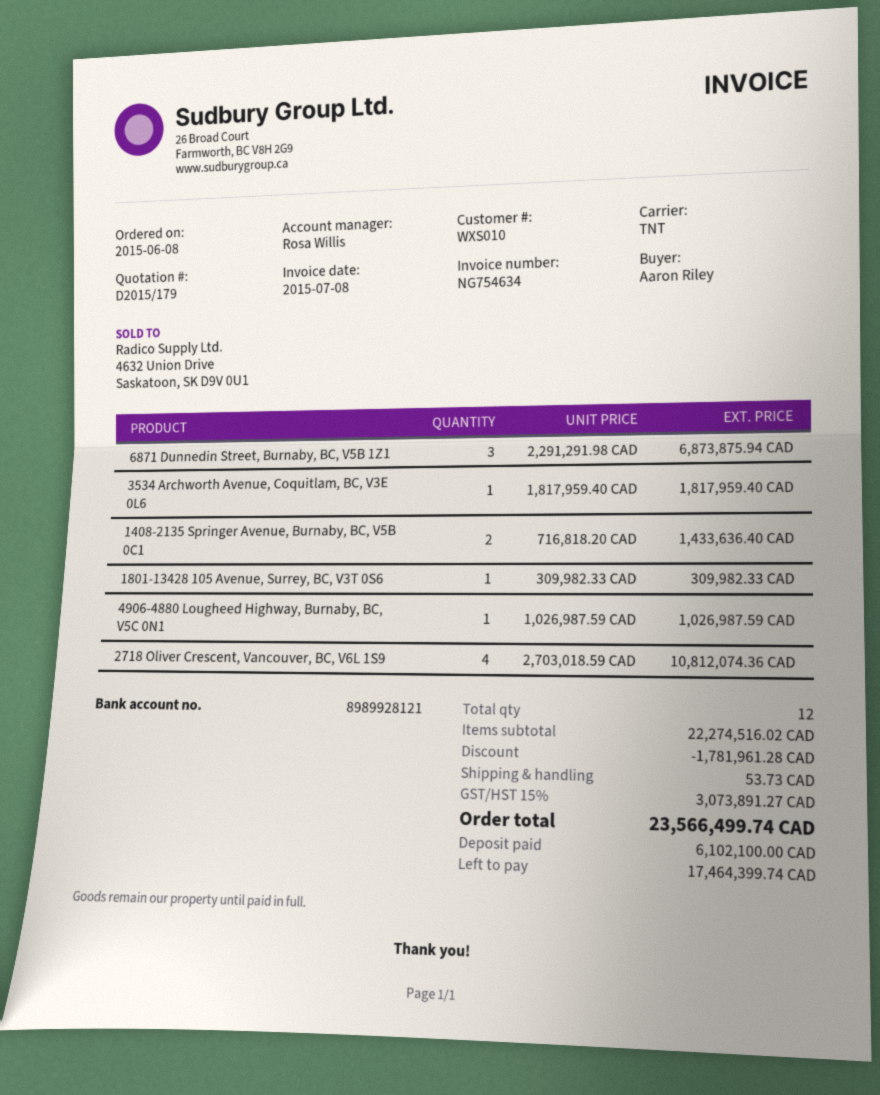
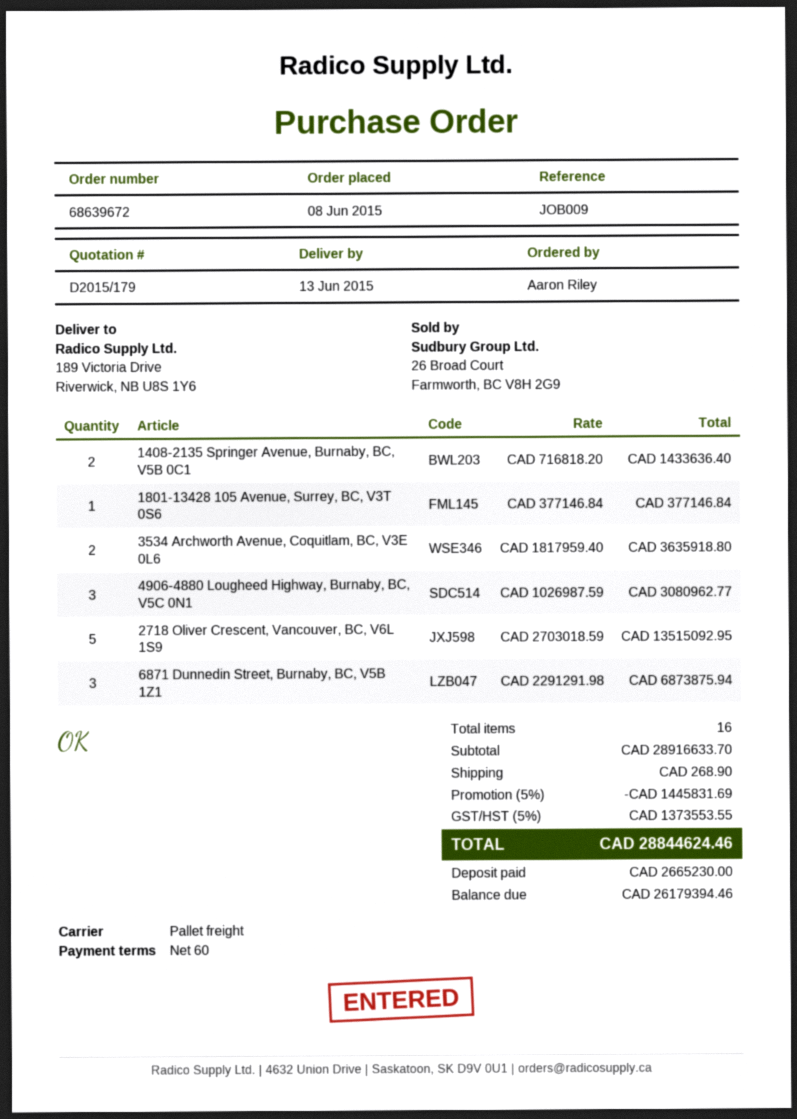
shipping method: TNT -> pallet freight
3534 Archworth Avenue, Coquitlam, BC, V3E 0L6: 1 x 1817959.40 = 1817959.40 -> 2 x 1817959.40 = 3635918.80
1801-13428 105 Avenue, Surrey, BC, V3T 0S6: 1 x 309982.33 = 309982.33 -> 1 x 377146.84 = 377146.84
4906-4880 Lougheed Highway, Burnaby, BC, V5C 0N1: 1 x 1026987.59 = 1026987.59 -> 3 x 1026987.59 = 3080962.77
2718 Oliver Crescent, Vancouver, BC, V6L 1S9: 4 x 2703018.59 = 10812074.36 -> 5 x 2703018.59 = 13515092.95
total quantity: 12 -> 16
subtotal: 22274516.02 -> 28916633.70
discount: 1781961.28 -> 1445831.69
shipping: 53.73 -> 268.90
tax: 15% = 3073891.27 -> 5% = 1373553.55
total: 23566499.74 -> 28844624.46
deposit: 6102100.00 -> 2665230.00
balance: 17464399.74 -> 26179394.46

